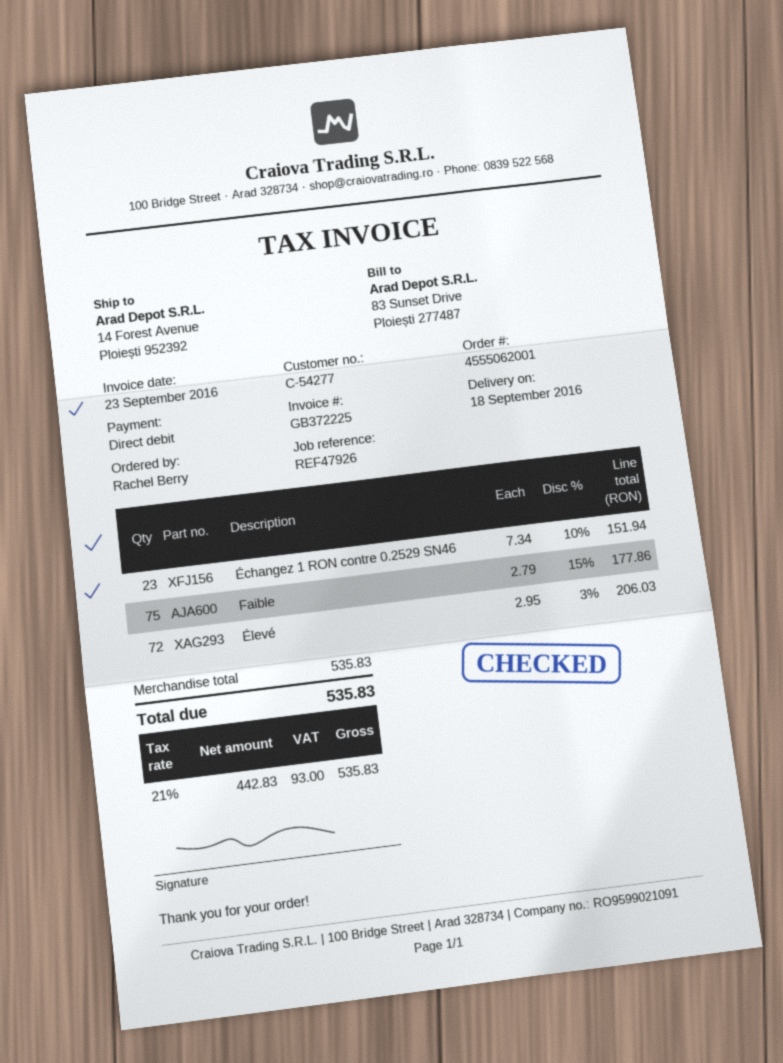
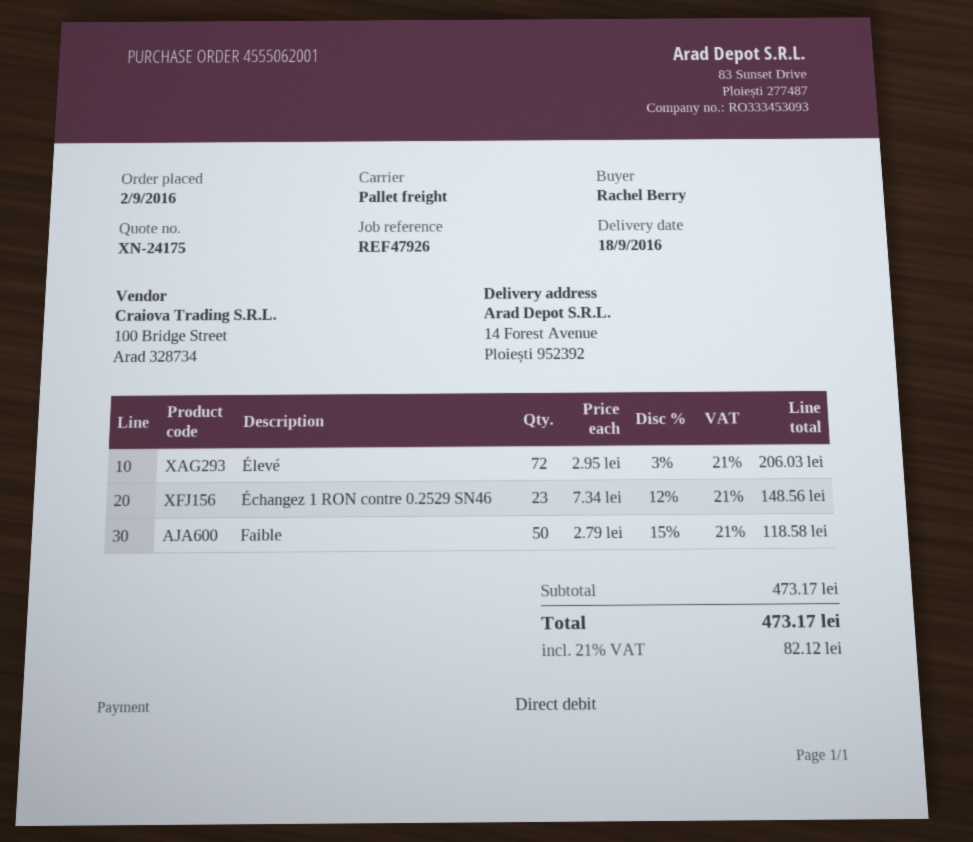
Échangez 1 RON contre 0.2529 SN46: 23 x 7.34 - 10% = 151.94 -> 23 x 7.34 - 12% = 148.56
Faible: 75 x 2.79 - 15% = 177.86 -> 50 x 2.79 - 15% = 118.58
subtotal: 535.83 -> 473.17
tax: 21% = 93.00 -> 21% = 82.12
total: 535.83 -> 473.17

